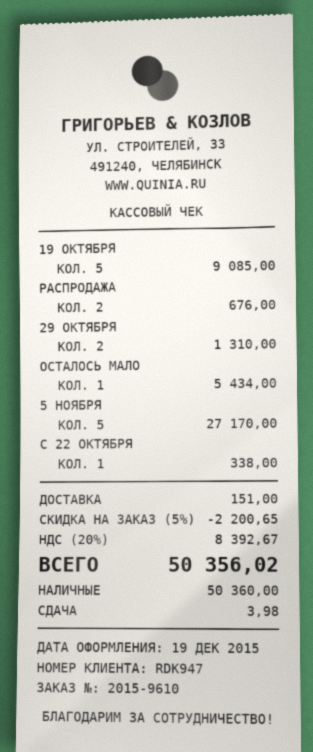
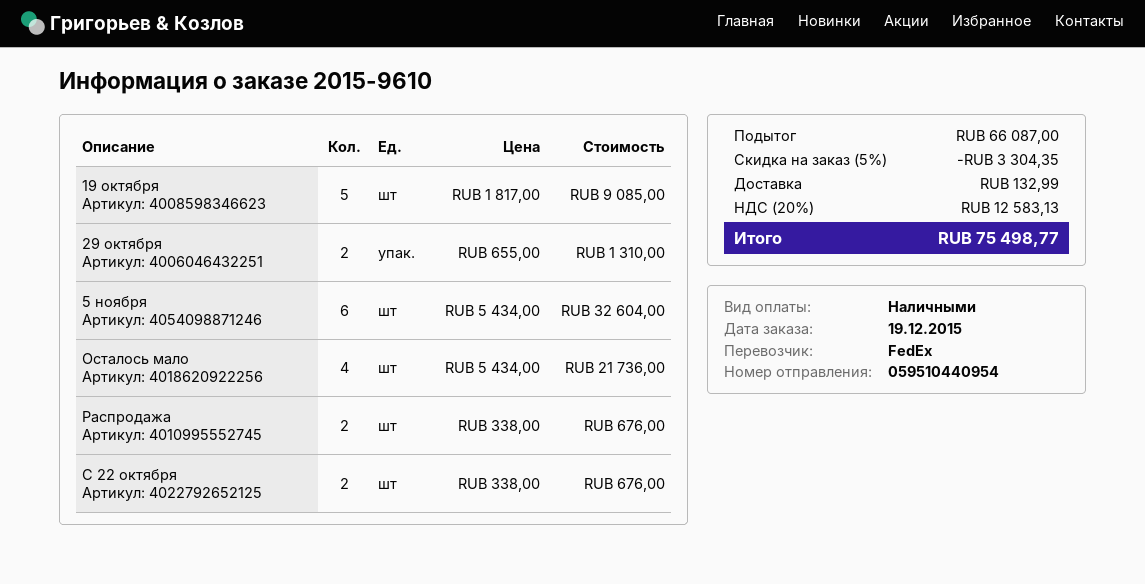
ОСТАЛОСЬ МАЛО: 1 for 5434.00 -> 4 for 21736.00
5 НОЯБРЯ: 5 for 27170.00 -> 6 for 32604.00
С 22 ОКТЯБРЯ: 1 for 338.00 -> 2 for 676.00
discount: 5% = 2200.65 -> 5% = 3304.35
shipping: 151.00 -> 132.99
tax: 20% = 8392.67 -> 20% = 12583.13
total: 50356.02 -> 75498.77

